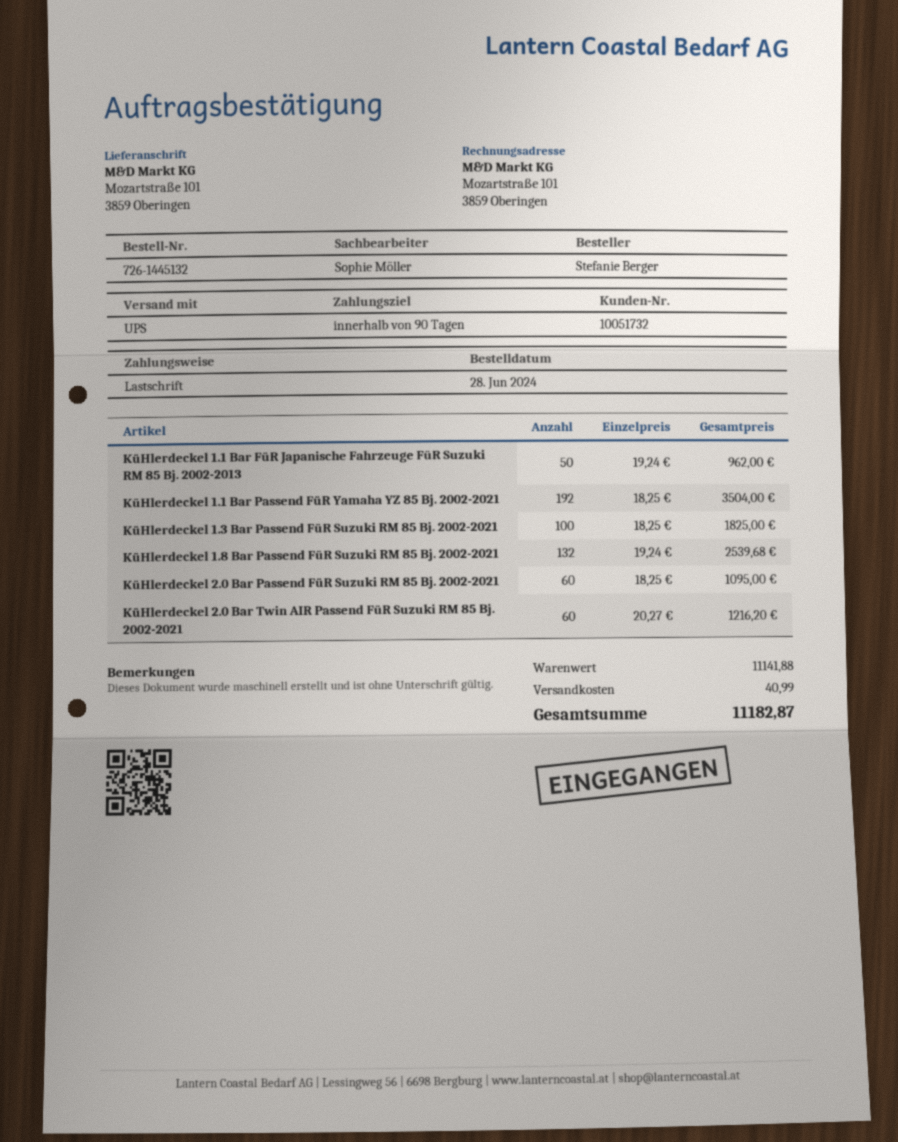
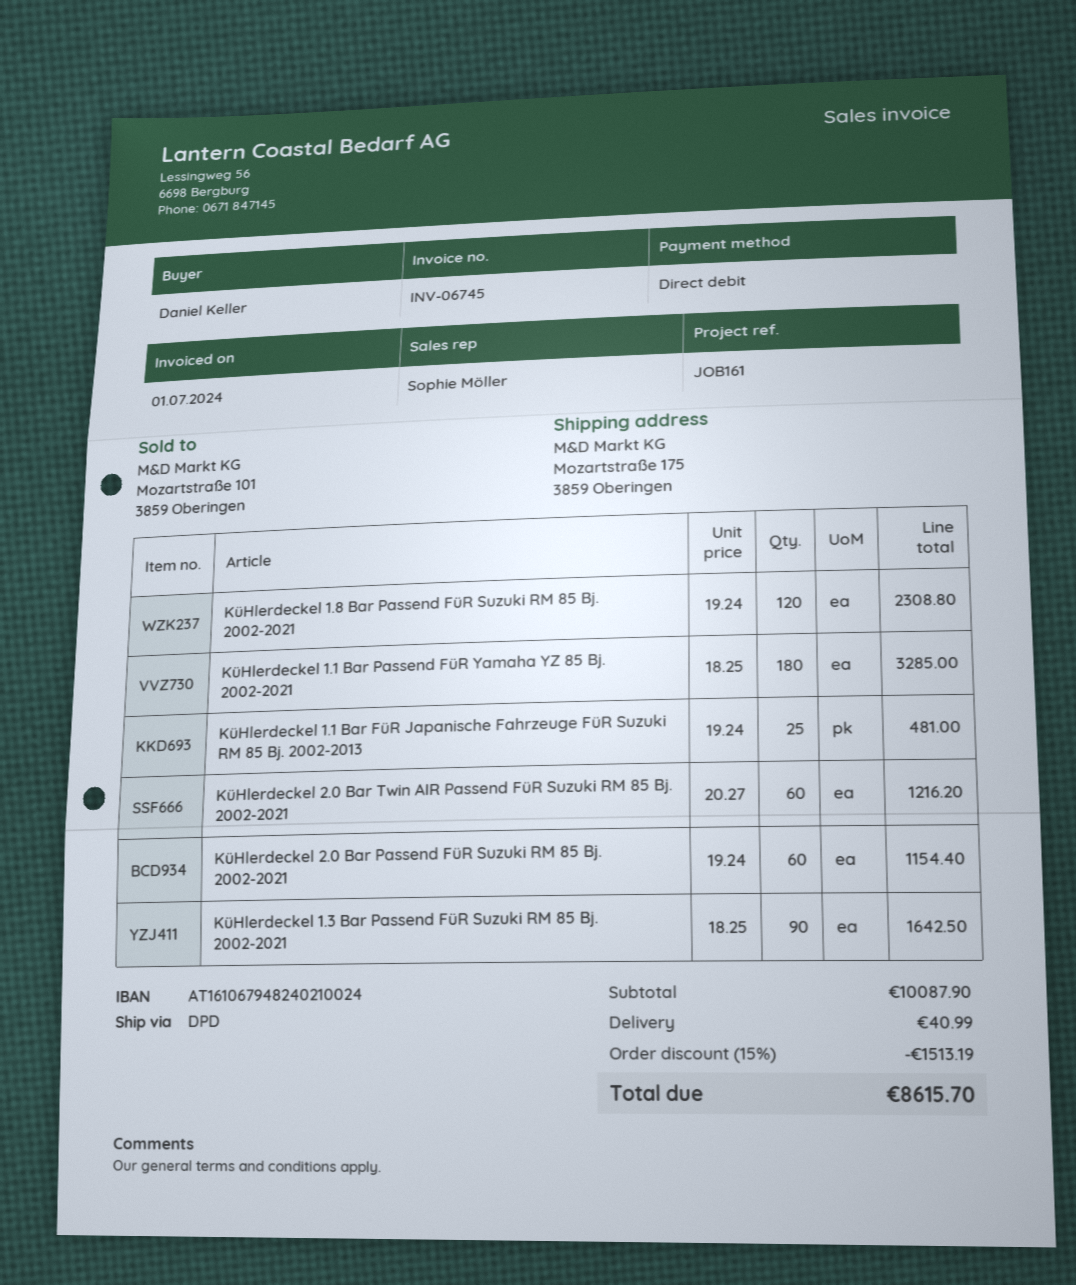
ordered by: Stefanie Berger -> Daniel Keller
shipping method: UPS -> DPD
ship to: Mozartstraße 101, 3859 Oberingen -> Mozartstraße 175, 3859 Oberingen
KüHlerdeckel 1.1 Bar FüR Japanische Fahrzeuge FüR Suzuki RM 85 Bj. 2002-2013: 50 x 19.24 = 962.00 -> 25 x 19.24 = 481.00
KüHlerdeckel 1.1 Bar Passend FüR Yamaha YZ 85 Bj. 2002-2021: 192 x 18.25 = 3504.00 -> 180 x 18.25 = 3285.00
KüHlerdeckel 1.3 Bar Passend FüR Suzuki RM 85 Bj. 2002-2021: 100 x 18.25 = 1825.00 -> 90 x 18.25 = 1642.50
KüHlerdeckel 1.8 Bar Passend FüR Suzuki RM 85 Bj. 2002-2021: 132 x 19.24 = 2539.68 -> 120 x 19.24 = 2308.80
KüHlerdeckel 2.0 Bar Passend FüR Suzuki RM 85 Bj. 2002-2021: 60 x 18.25 = 1095.00 -> 60 x 19.24 = 1154.40
subtotal: 11141.88 -> 10087.90
discount: none -> 15% = 1513.19
total: 11182.87 -> 8615.70

